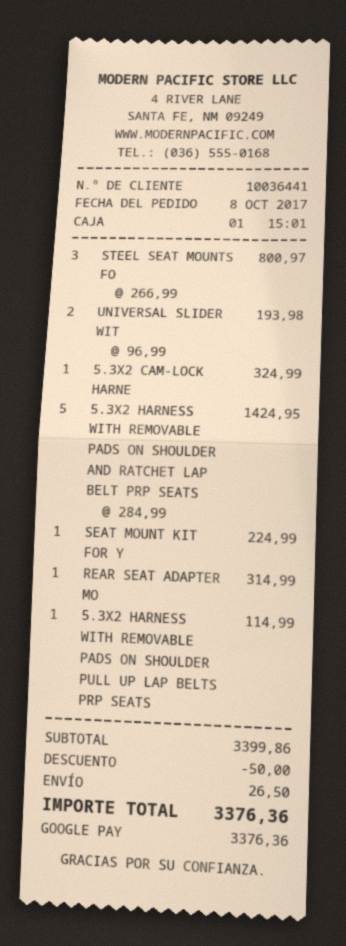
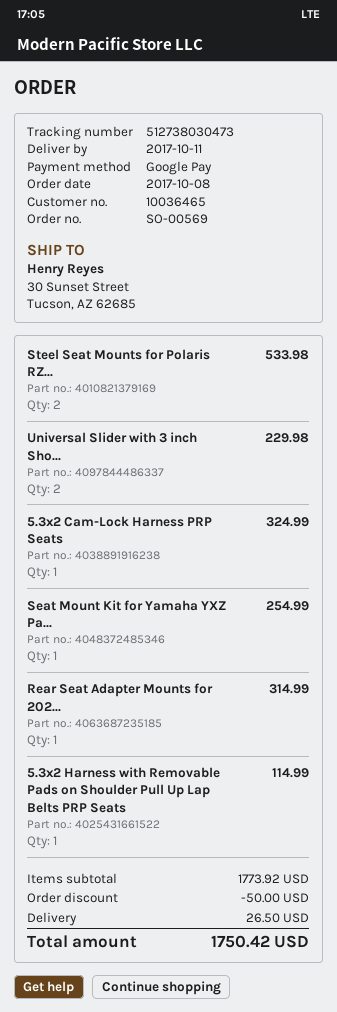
customer number: 10036441 -> 10036465
STEEL SEAT MOUNTS FO: 3 for 800.97 -> 2 for 533.98
UNIVERSAL SLIDER WIT: 2 for 193.98 -> 2 for 229.98
5.3X2 HARNESS WITH REMOVABLE PADS ON SHOULDER AND RATCHET LAP BELT PRP SEATS: 5 for 1424.95 -> none
SEAT MOUNT KIT FOR Y: 1 for 224.99 -> 1 for 254.99
subtotal: 3399.86 -> 1773.92
total: 3376.36 -> 1750.42

